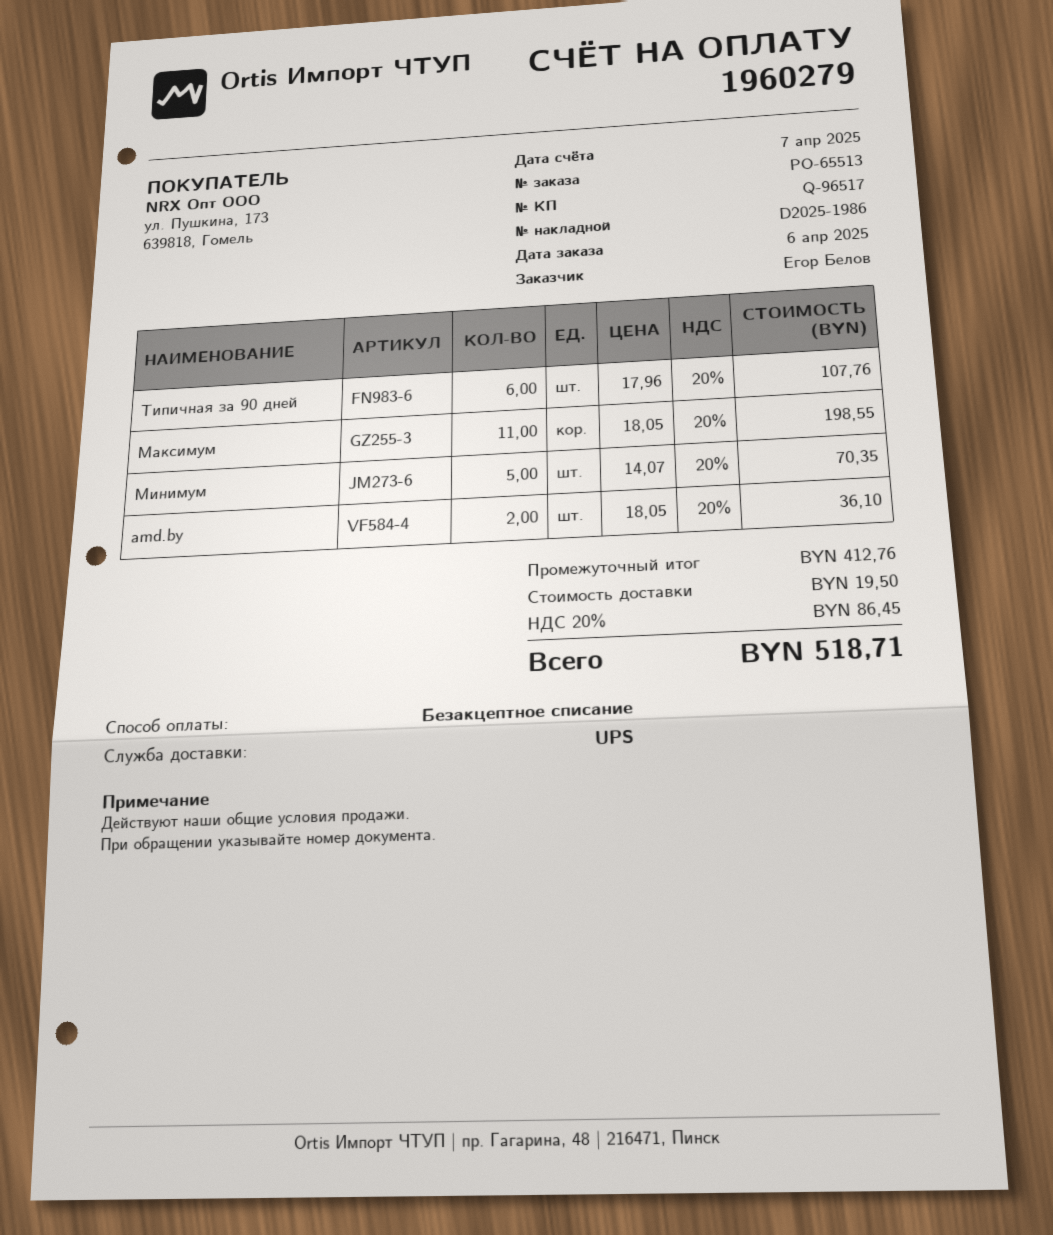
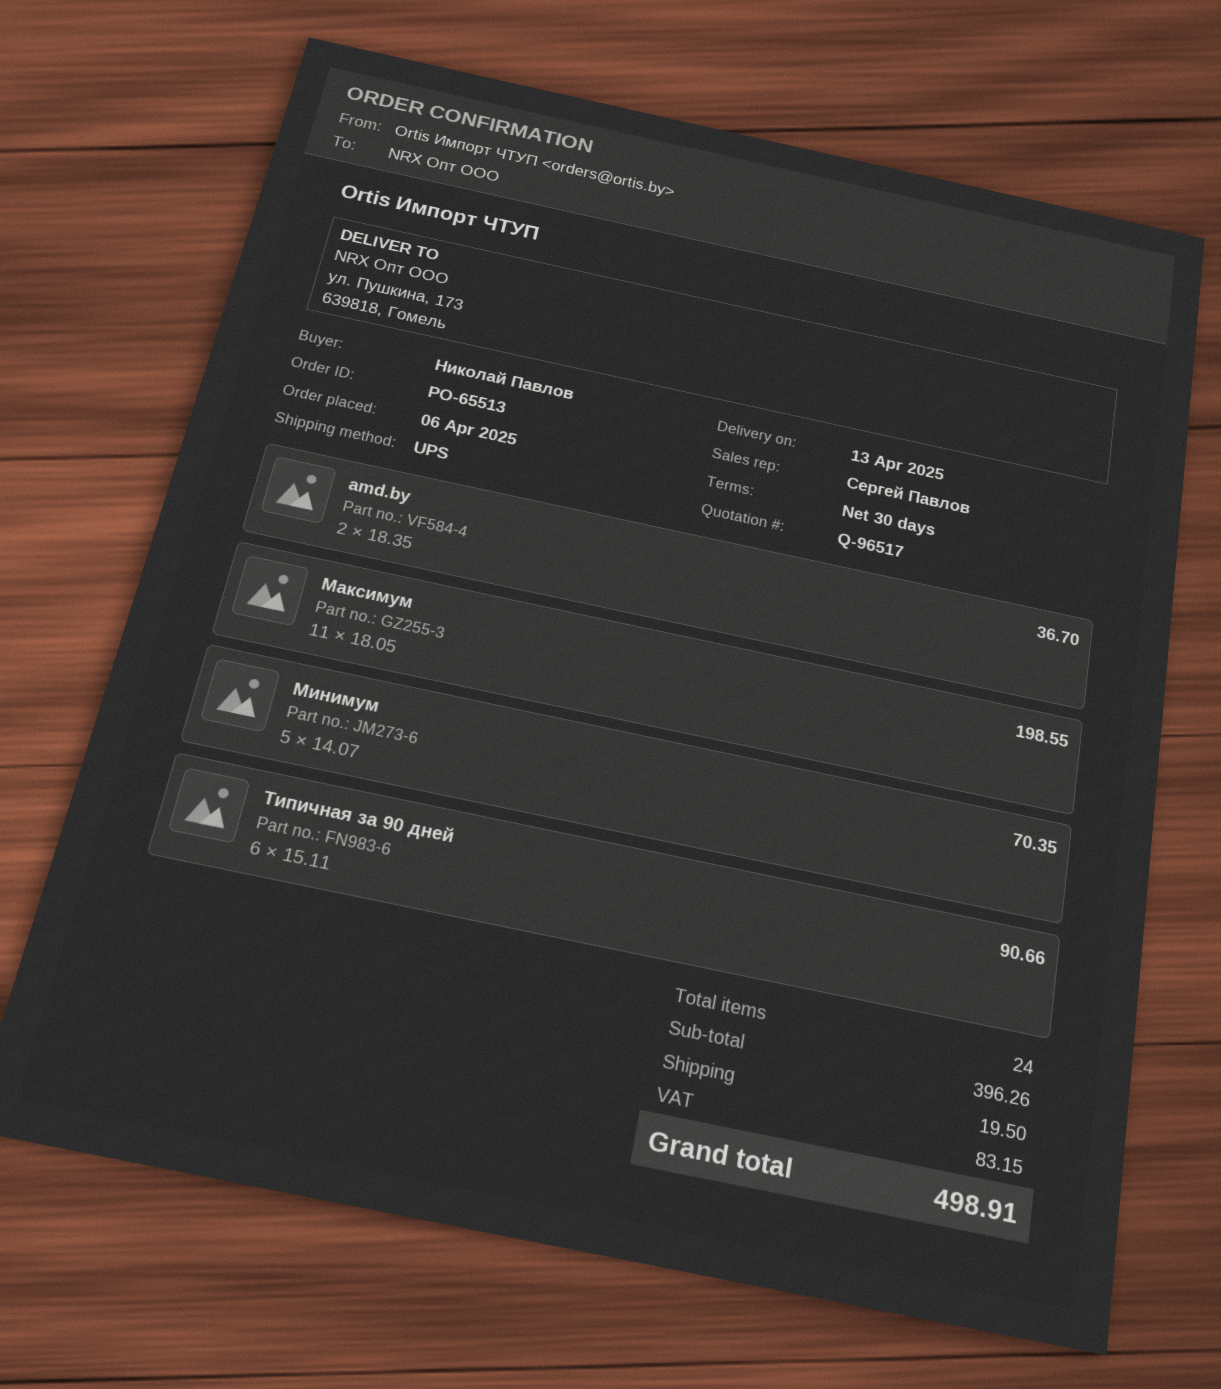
ordered by: Егор Белов -> Николай Павлов
Типичная за 90 дней: 6 x 17.96 = 107.76 -> 6 x 15.11 = 90.66
amd.by: 2 x 18.05 = 36.10 -> 2 x 18.35 = 36.70
subtotal: 412.76 -> 396.26
tax: 86.45 -> 83.15
total: 518.71 -> 498.91

